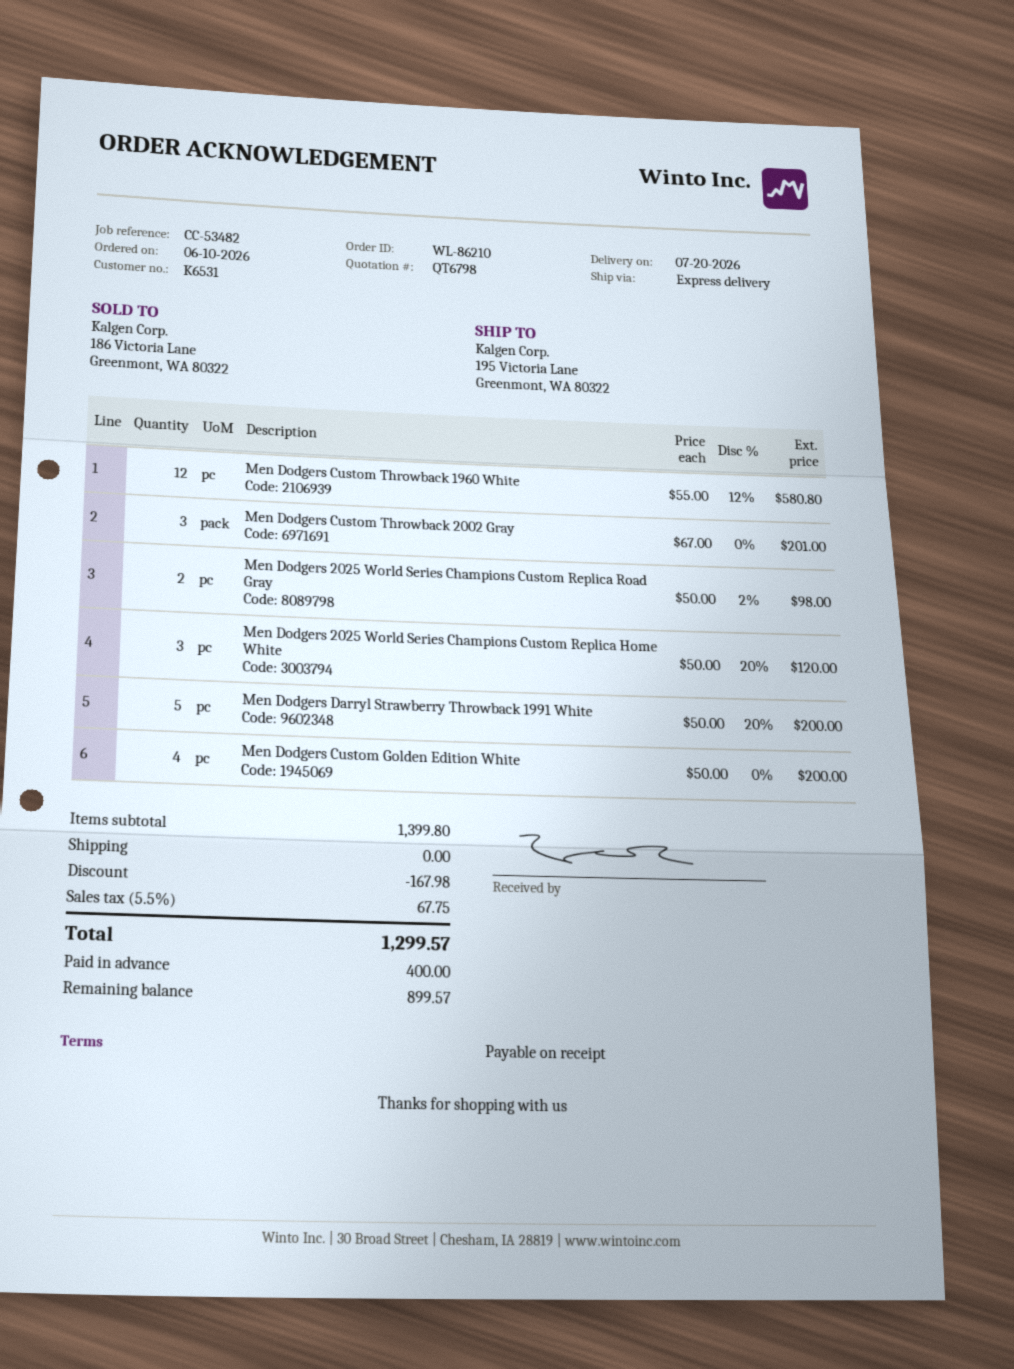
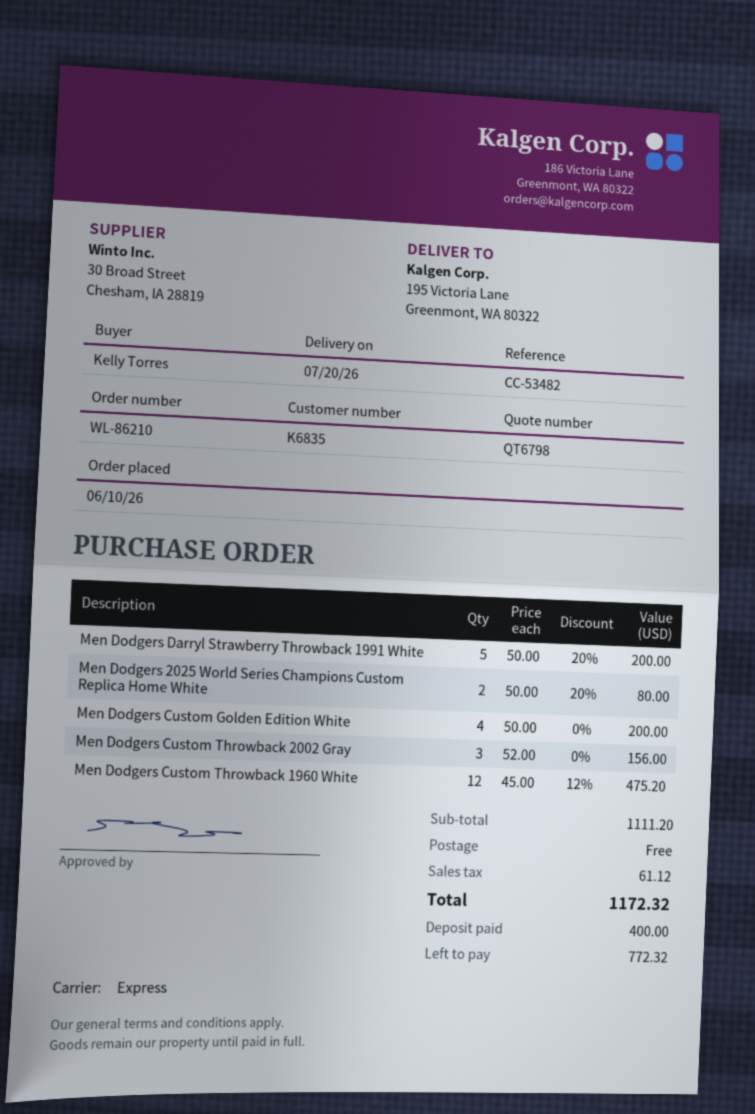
customer number: K6531 -> K6835
Men Dodgers Custom Throwback 1960 White: 12 x 55.00 - 12% = 580.80 -> 12 x 45.00 - 12% = 475.20
Men Dodgers Custom Throwback 2002 Gray: 3 x 67.00 = 201.00 -> 3 x 52.00 = 156.00
Men Dodgers 2025 World Series Champions Custom Replica Road Gray: 2 x 50.00 - 2% = 98.00 -> none
Men Dodgers 2025 World Series Champions Custom Replica Home White: 3 x 50.00 - 20% = 120.00 -> 2 x 50.00 - 20% = 80.00
subtotal: 1399.80 -> 1111.20
discount: 167.98 -> none
tax: 67.75 -> 61.12
total: 1299.57 -> 1172.32
balance: 899.57 -> 772.32

